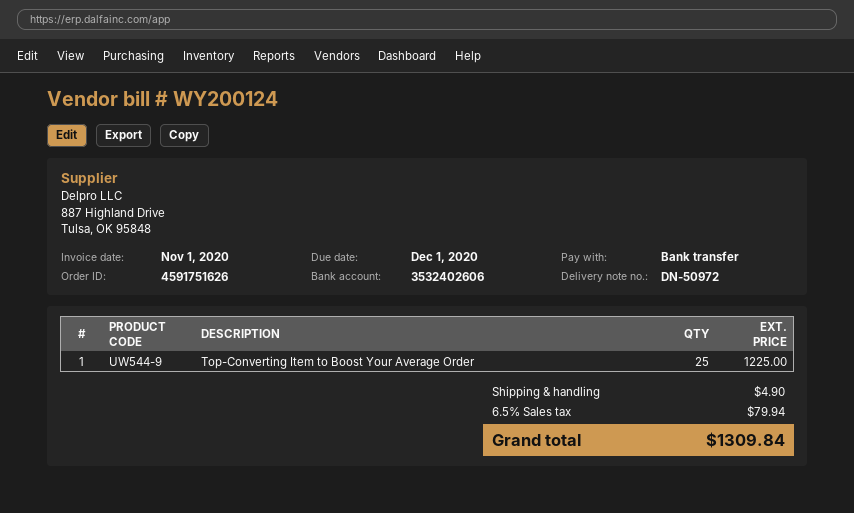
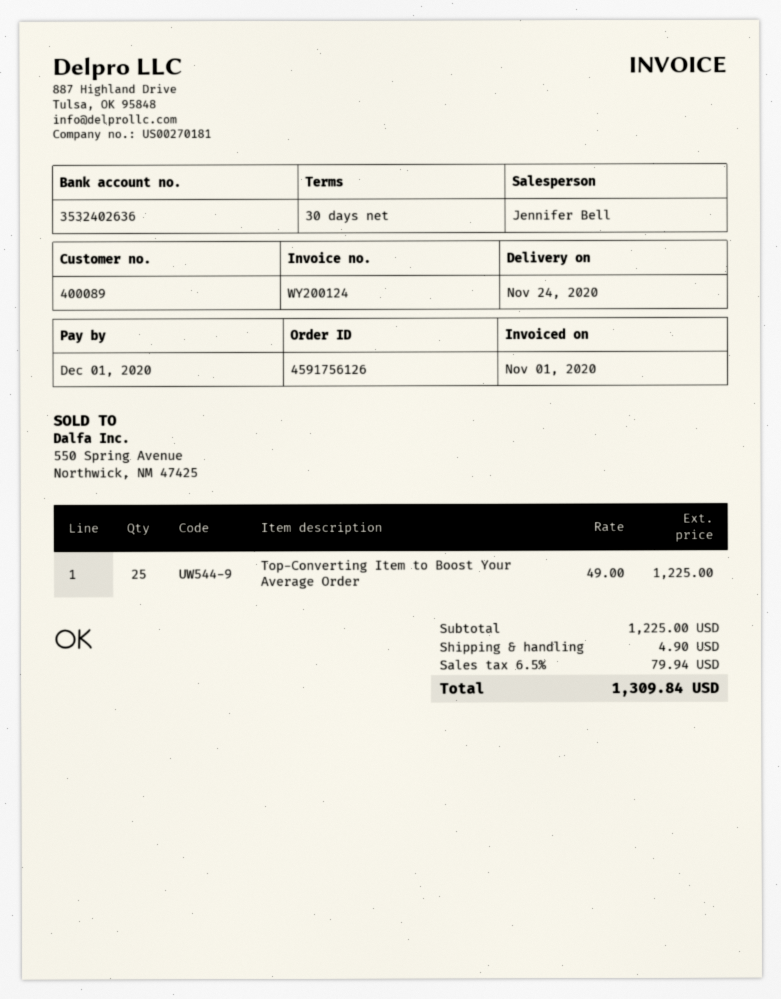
order number: 4591751626 -> 4591756126
bank account: 3532402606 -> 3532402636

